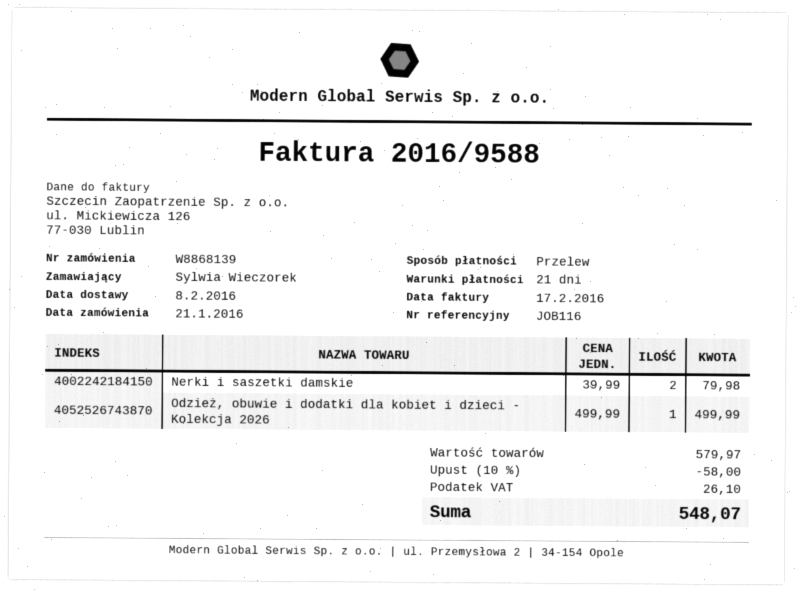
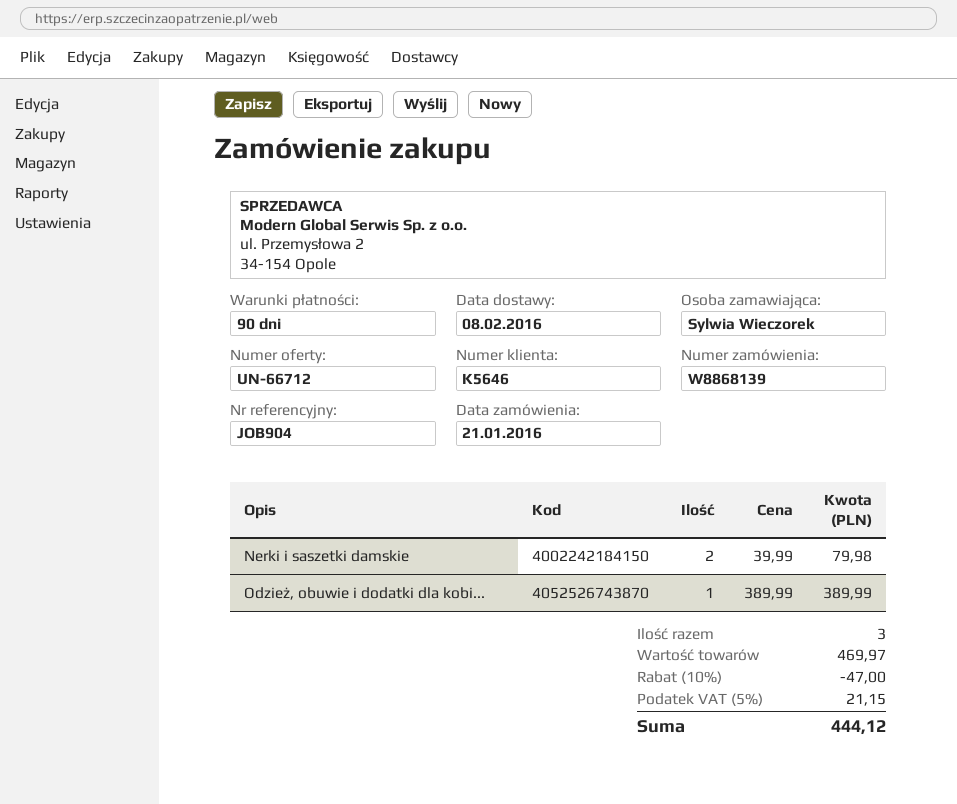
payment terms: 21 days -> 90 days
reference: JOB116 -> JOB904
Odzież, obuwie i dodatki dla kobiet i dzieci - Kolekcja 2026: 1 x 499.99 = 499.99 -> 1 x 389.99 = 389.99
subtotal: 579.97 -> 469.97
discount: 10% = 58.00 -> 10% = 47.00
tax: 26.10 -> 21.15
total: 548.07 -> 444.12

